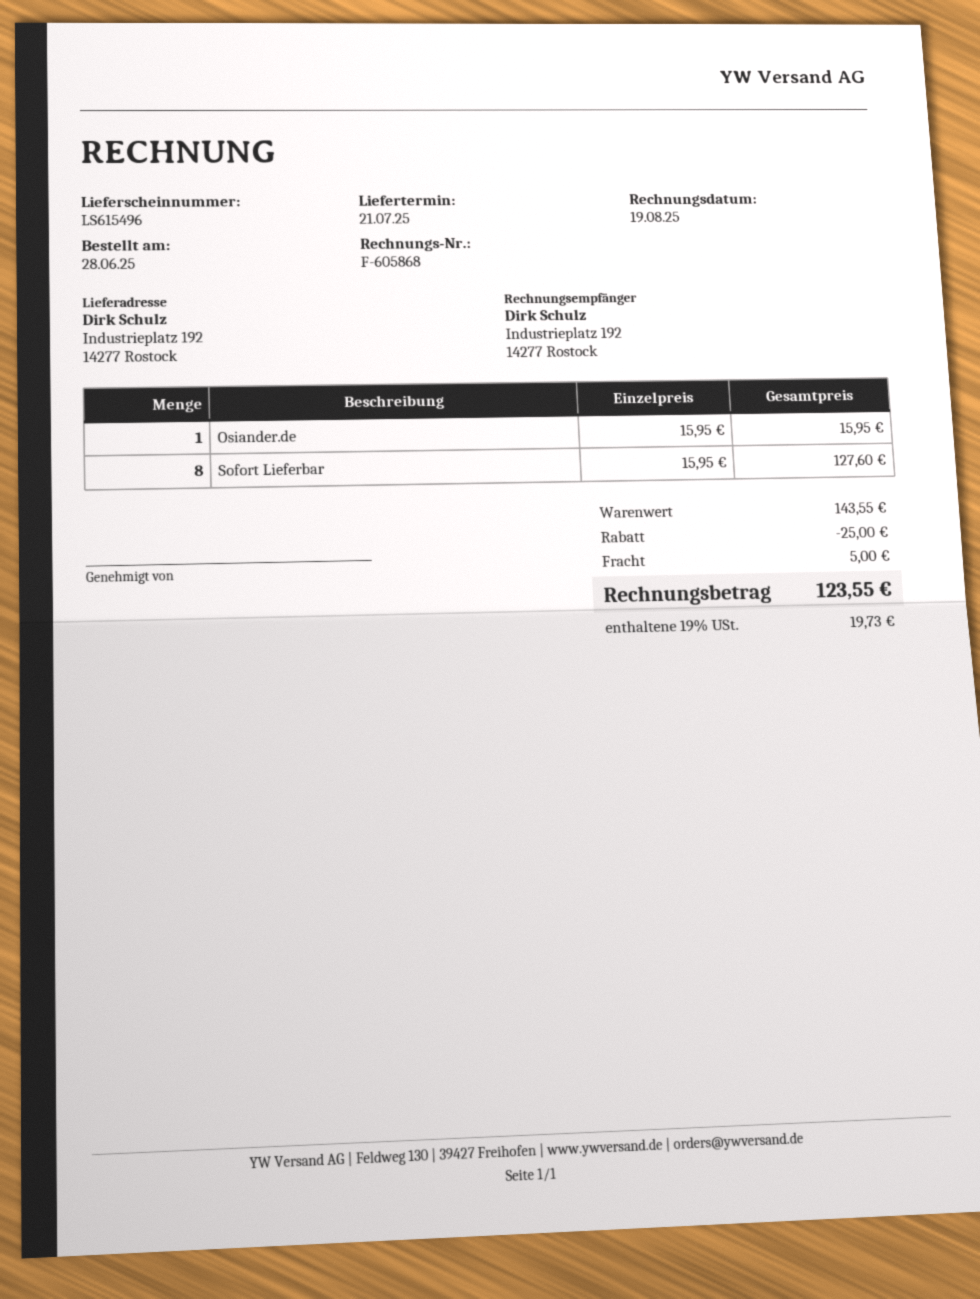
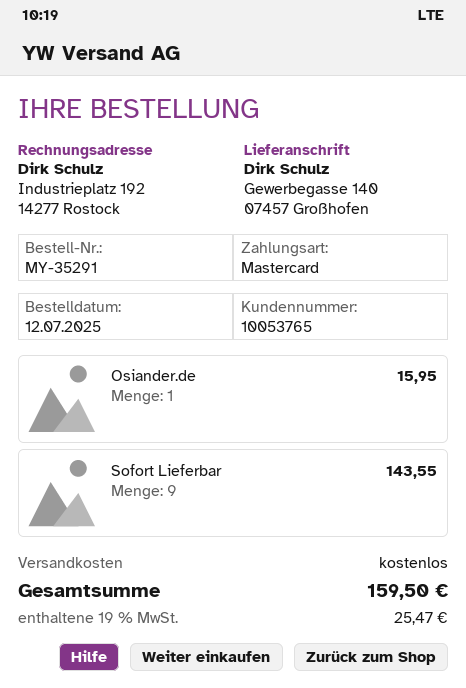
order date: 2025-06-28 -> 2025-07-12
ship to: Industrieplatz 192, 14277 Rostock -> Gewerbegasse 140, 07457 Großhofen
Sofort Lieferbar: 8 for 127.60 -> 9 for 143.55
discount: 25.00 -> none
shipping: 5.00 -> 0.00
tax: 19% = 19.73 -> 19% = 25.47
total: 123.55 -> 159.50

